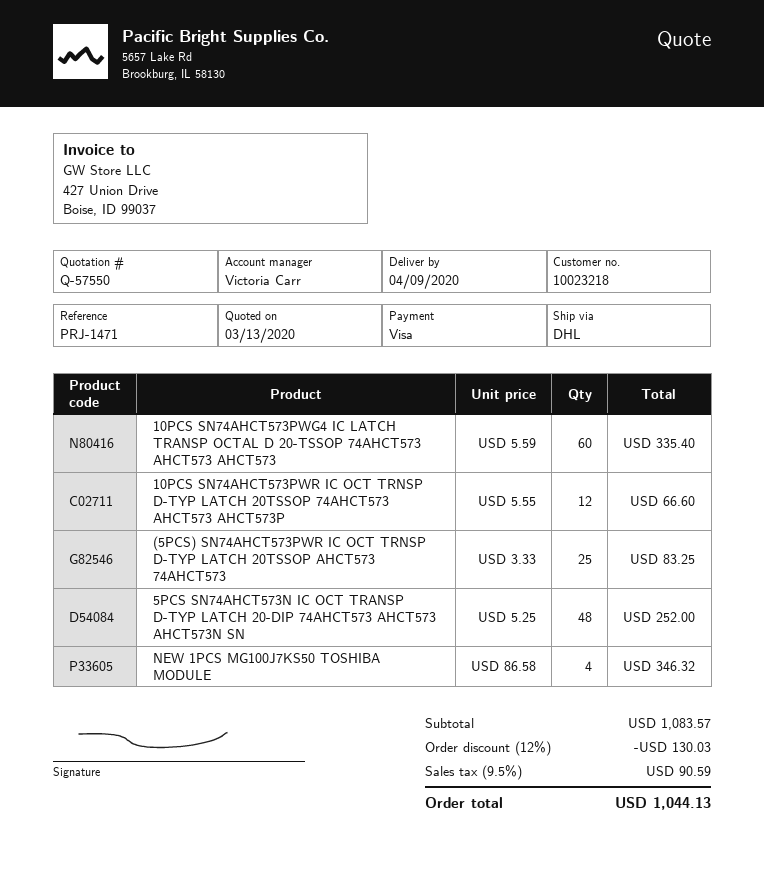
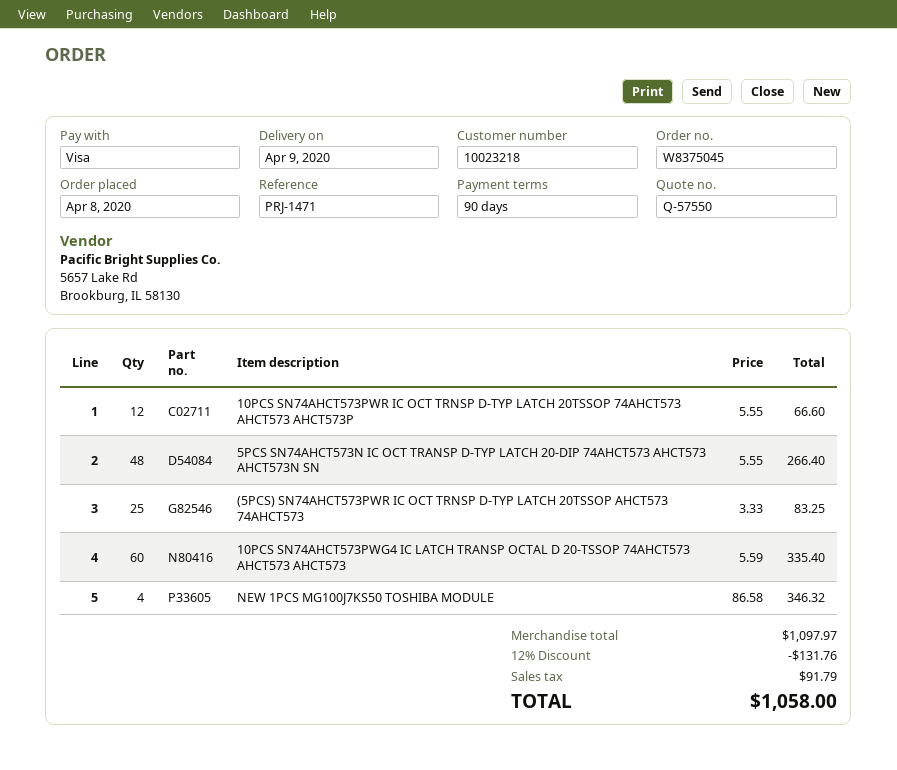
5PCS SN74AHCT573N IC OCT TRANSP D-TYP LATCH 20-DIP 74AHCT573 AHCT573 AHCT573N SN: 48 x 5.25 = 252.00 -> 48 x 5.55 = 266.40
subtotal: 1083.57 -> 1097.97
discount: 12% = 130.03 -> 12% = 131.76
tax: 90.59 -> 91.79
total: 1044.13 -> 1058.00

